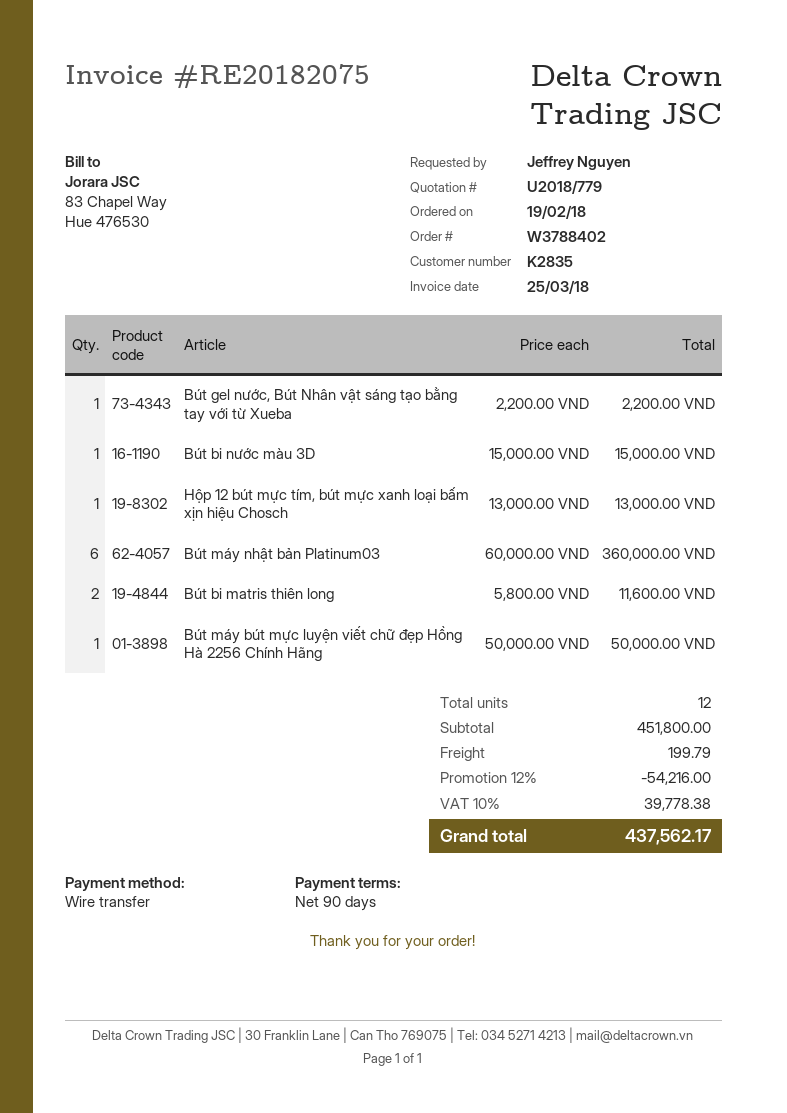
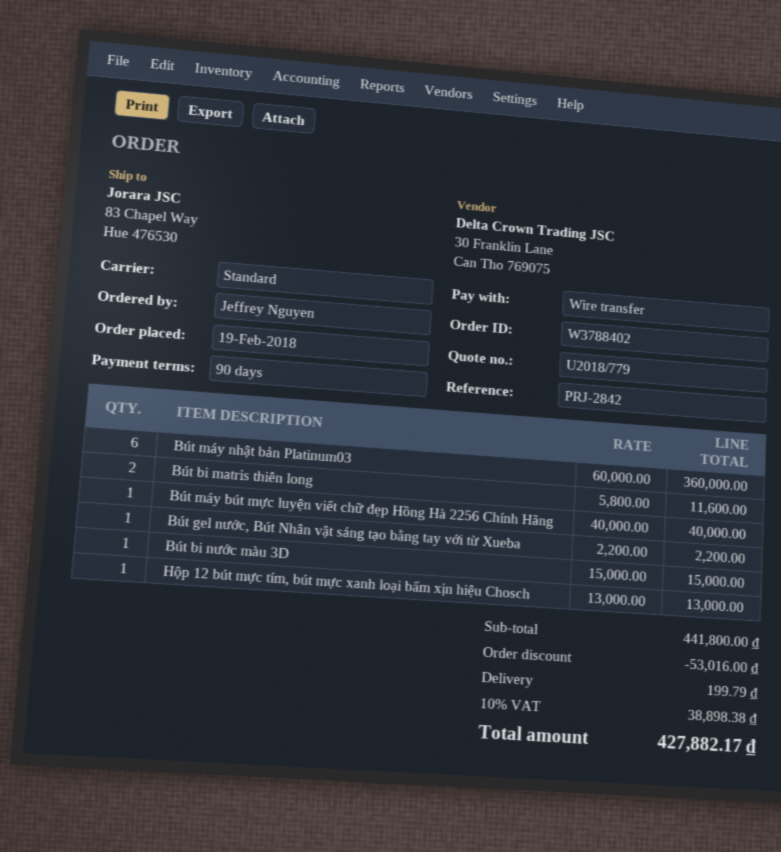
Bút máy bút mực luyện viết chữ đẹp Hồng Hà 2256 Chính Hãng: 1 x 50000.00 = 50000.00 -> 1 x 40000.00 = 40000.00
subtotal: 451800.00 -> 441800.00
discount: 54216.00 -> 53016.00
tax: 10% = 39778.38 -> 10% = 38898.38
total: 437562.17 -> 427882.17

